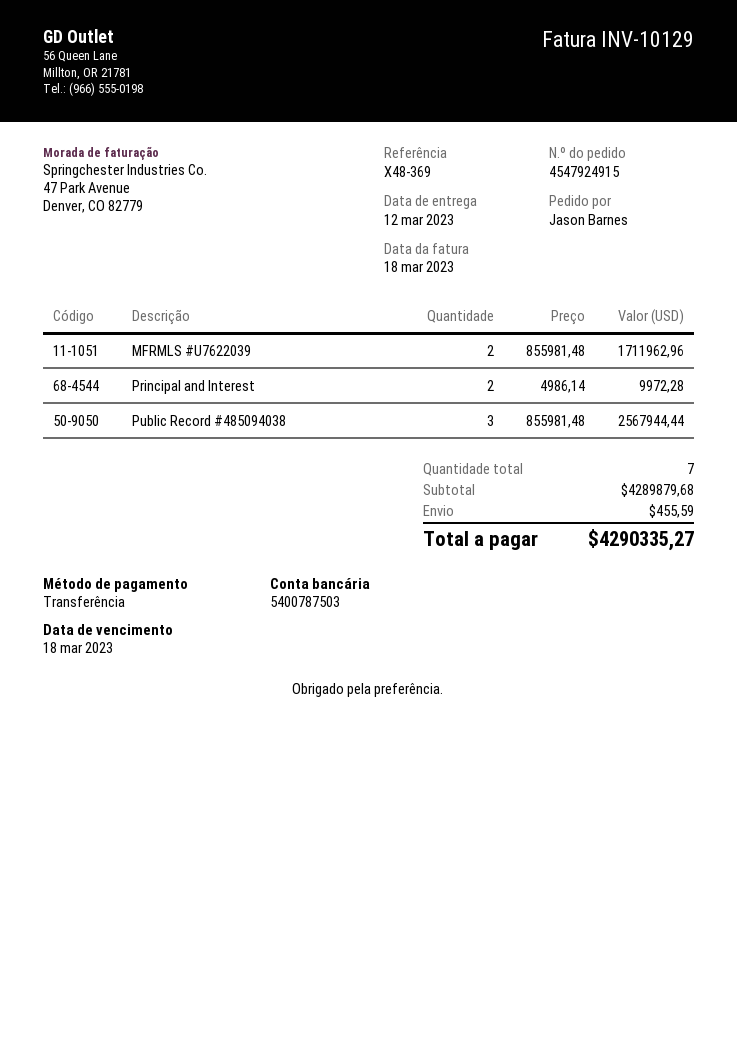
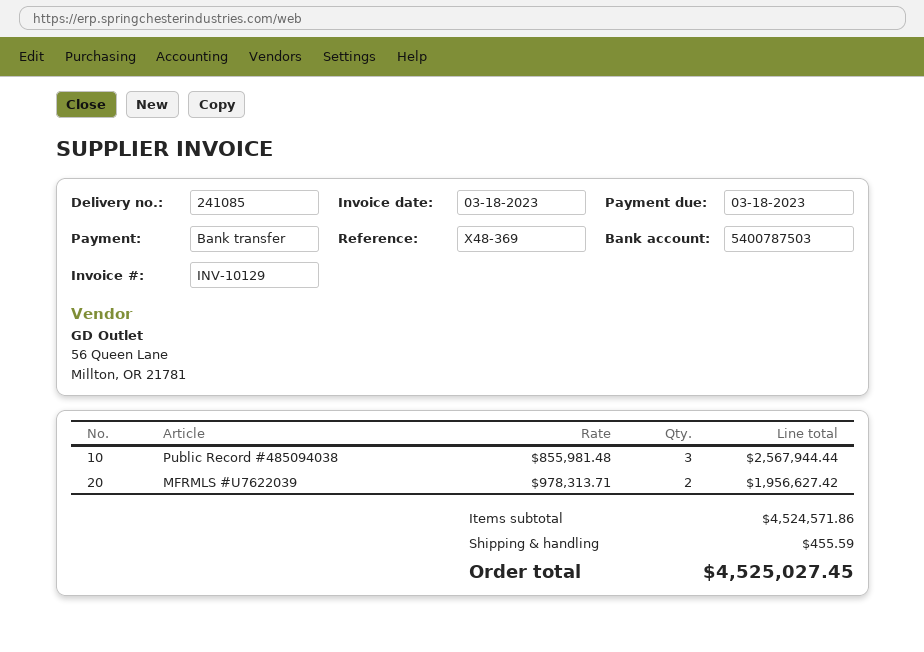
MFRMLS #U7622039: 2 x 855981.48 = 1711962.96 -> 2 x 978313.71 = 1956627.42
Principal and Interest: 2 x 4986.14 = 9972.28 -> none
subtotal: 4289879.68 -> 4524571.86
total: 4290335.27 -> 4525027.45

